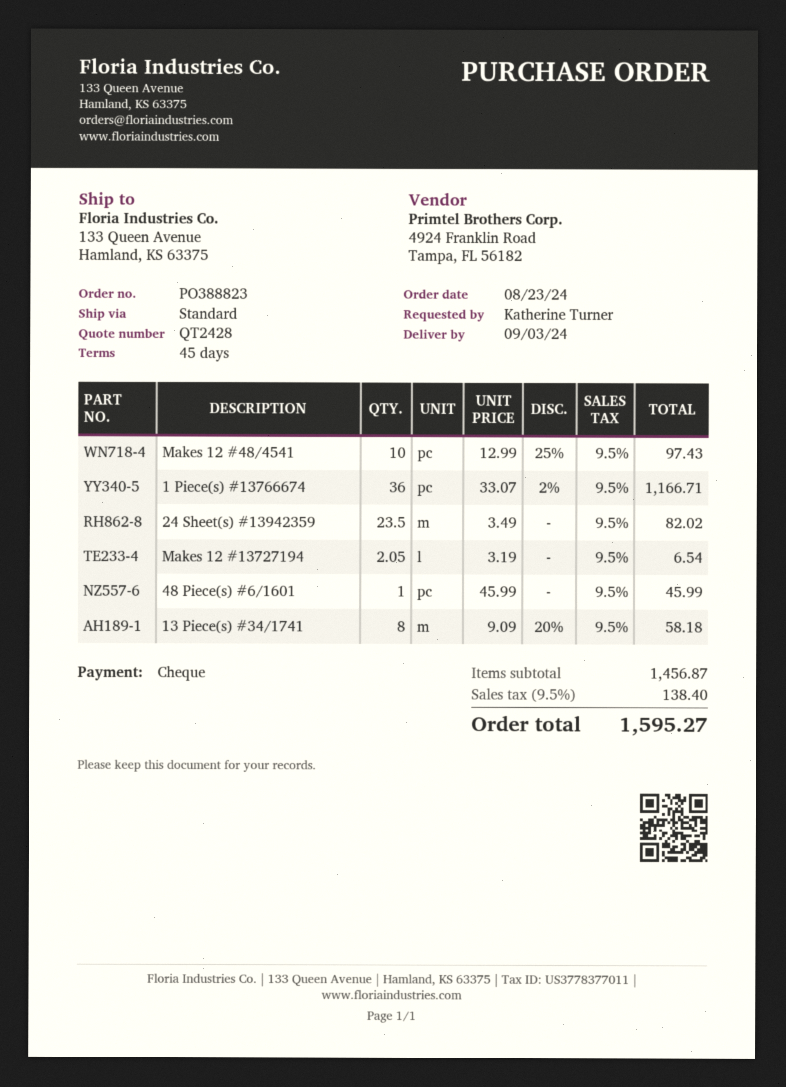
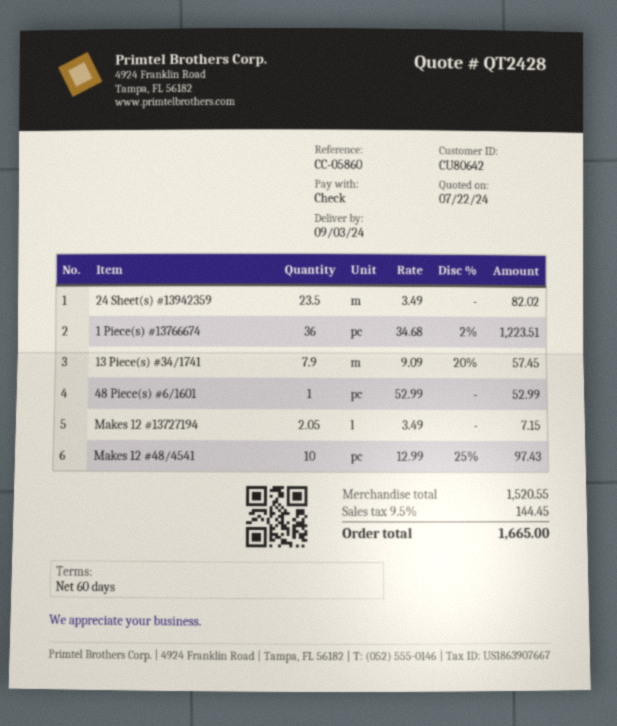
payment terms: 45 days -> 60 days
1 Piece(s) #13766674: 36 x 33.07 - 2% = 1166.71 -> 36 x 34.68 - 2% = 1223.51
Makes 12 #13727194: 2.05 x 3.19 = 6.54 -> 2.05 x 3.49 = 7.15
48 Piece(s) #6/1601: 1 x 45.99 = 45.99 -> 1 x 52.99 = 52.99
13 Piece(s) #34/1741: 8 x 9.09 - 20% = 58.18 -> 7.9 x 9.09 - 20% = 57.45
subtotal: 1456.87 -> 1520.55
tax: 9.5% = 138.40 -> 9.5% = 144.45
total: 1595.27 -> 1665.00

